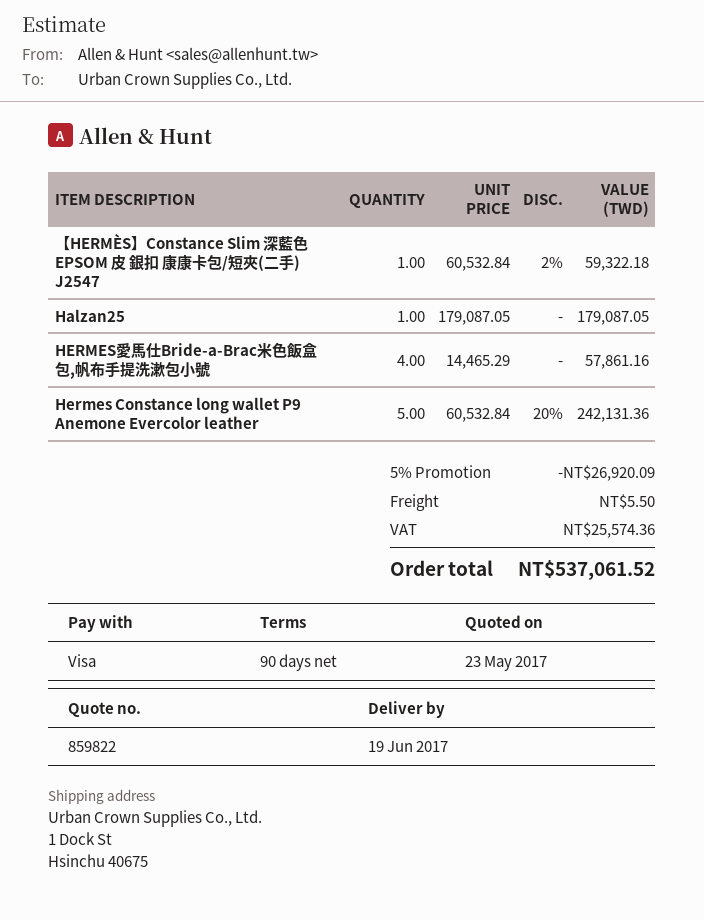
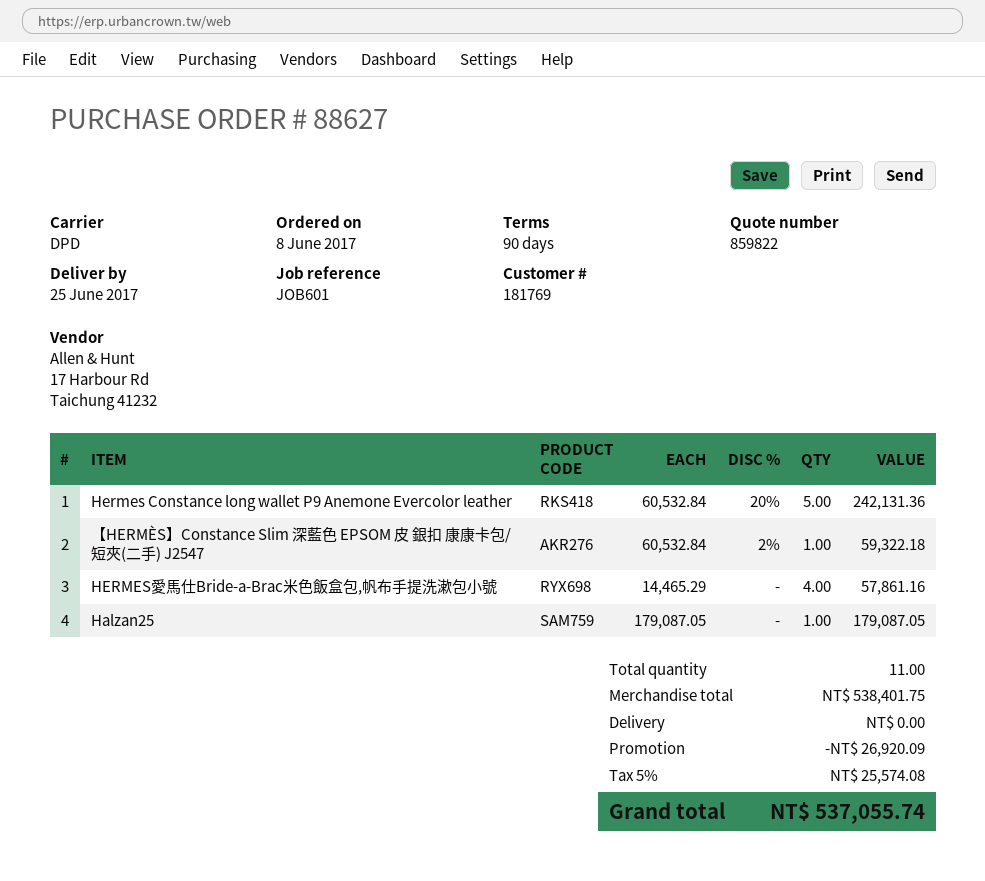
delivery date: 2017-06-19 -> 2017-06-25
shipping: 5.50 -> 0.00
tax: 25574.36 -> 25574.08
total: 537061.52 -> 537055.74

